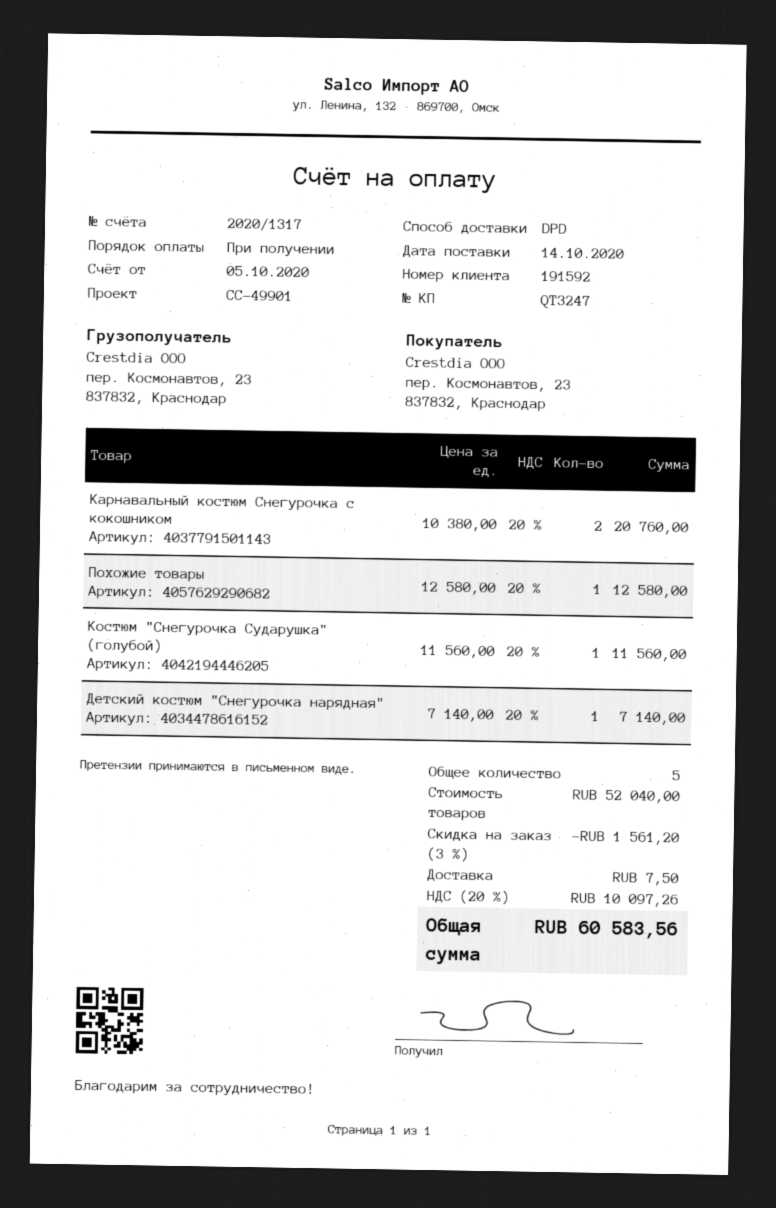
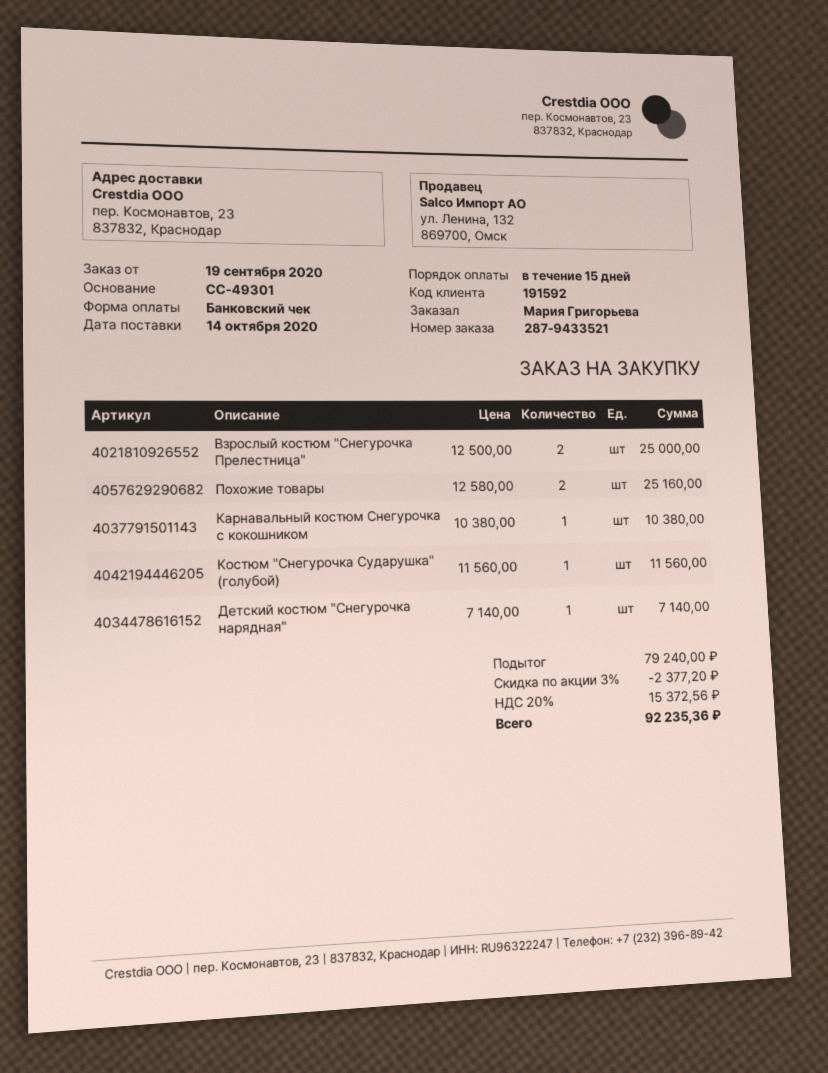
payment terms: on receipt -> 15 days
reference: CC-49901 -> CC-49301
Карнавальный костюм Снегурочка с кокошником: 2 x 10380.00 = 20760.00 -> 1 x 10380.00 = 10380.00
Похожие товары: 1 x 12580.00 = 12580.00 -> 2 x 12580.00 = 25160.00
Взрослый костюм "Снегурочка Прелестница": none -> 2 x 12500.00 = 25000.00
subtotal: 52040.00 -> 79240.00
discount: 3% = 1561.20 -> 3% = 2377.20
shipping: 7.50 -> none
tax: 20% = 10097.26 -> 20% = 15372.56
total: 60583.56 -> 92235.36

